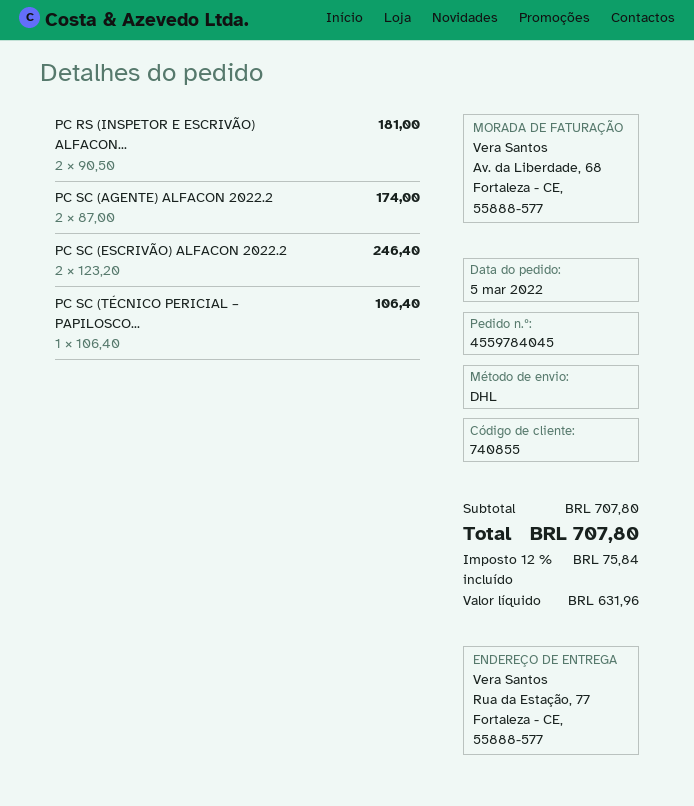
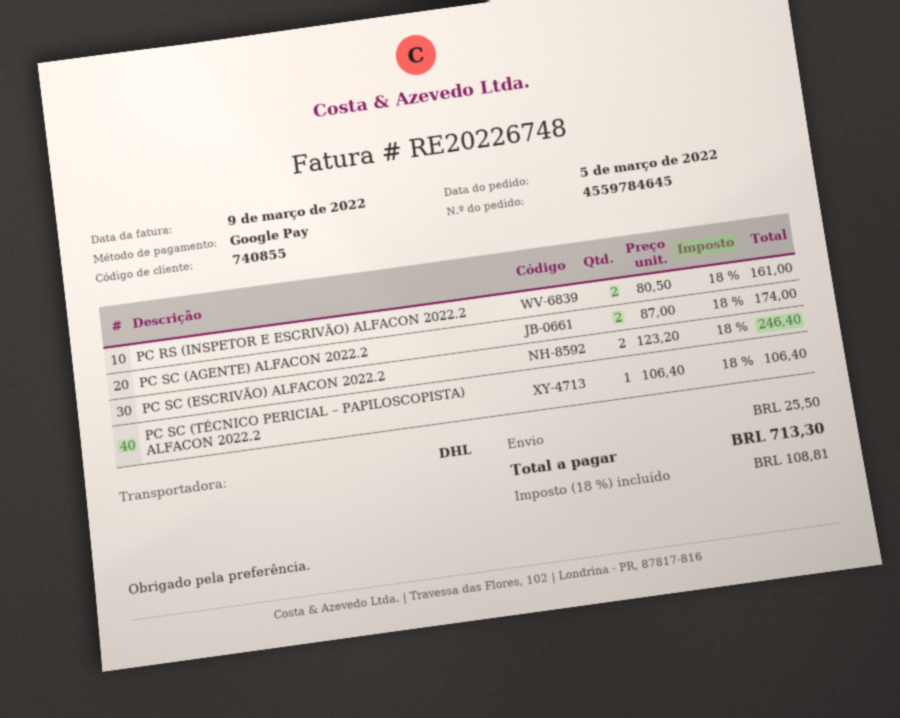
order number: 4559784045 -> 4559784645
PC RS (INSPETOR E ESCRIVÃO) ALFACON...: 2 x 90.50 = 181.00 -> 2 x 80.50 = 161.00
shipping: none -> 25.50
tax: 12% = 75.84 -> 18% = 108.81
total: 707.80 -> 713.30

